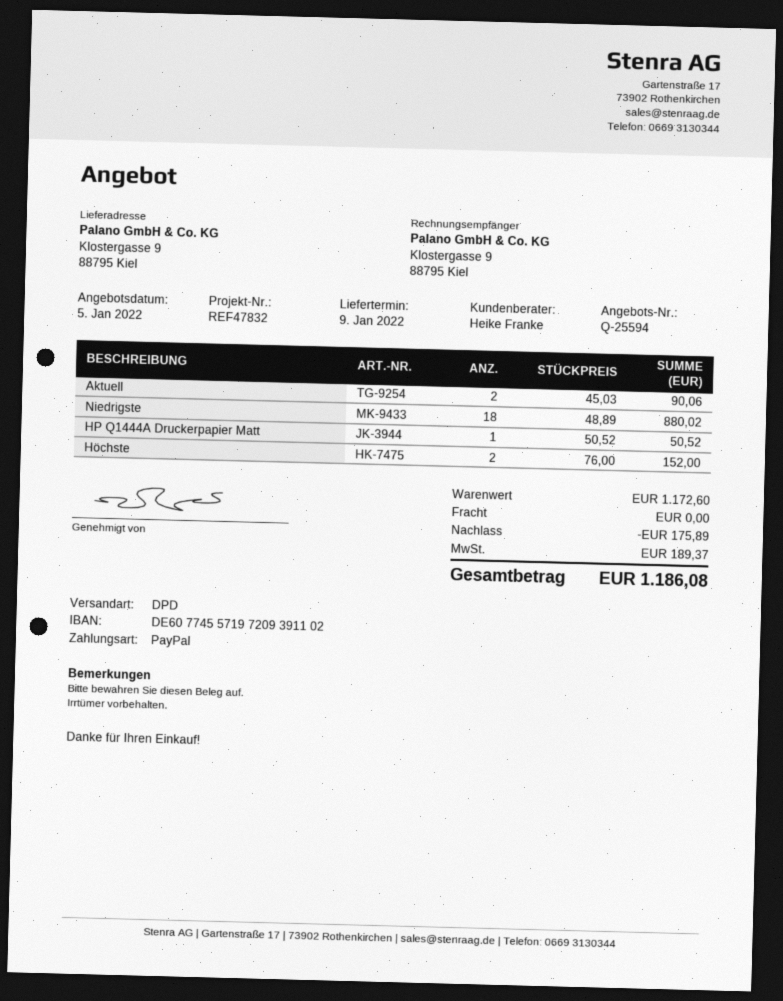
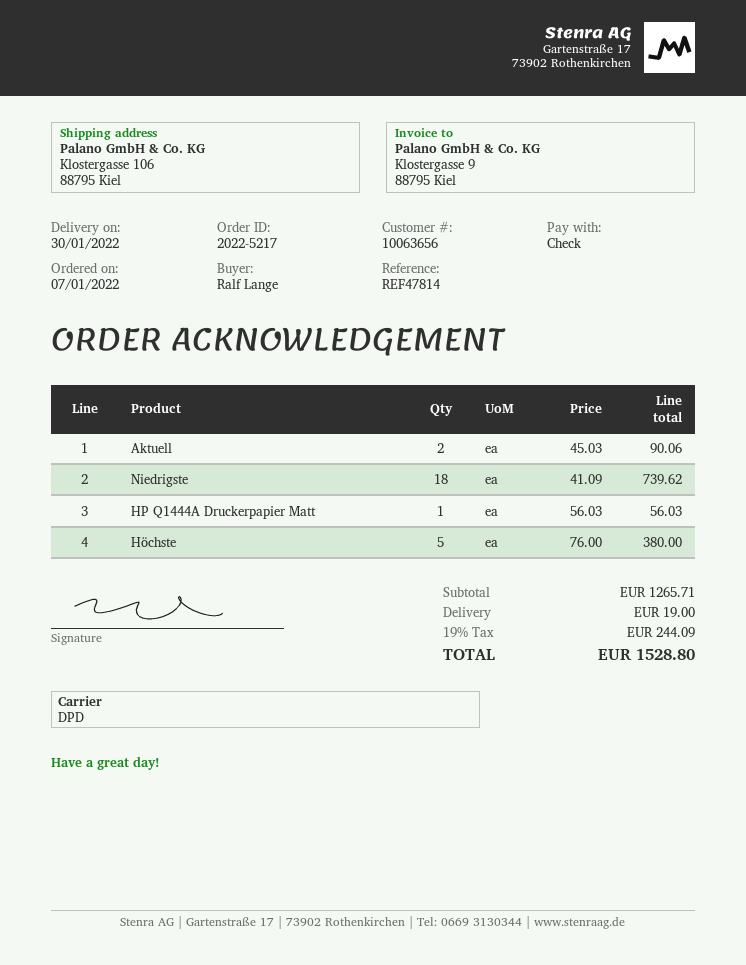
delivery date: 2022-01-09 -> 2022-01-30
reference: REF47832 -> REF47814
payment method: PayPal -> cheque
ship to: Klostergasse 9, 88795 Kiel -> Klostergasse 106, 88795 Kiel
Niedrigste: 18 x 48.89 = 880.02 -> 18 x 41.09 = 739.62
HP Q1444A Druckerpapier Matt: 1 x 50.52 = 50.52 -> 1 x 56.03 = 56.03
Höchste: 2 x 76.00 = 152.00 -> 5 x 76.00 = 380.00
subtotal: 1172.60 -> 1265.71
discount: 175.89 -> none
shipping: 0.00 -> 19.00
tax: 189.37 -> 244.09
total: 1186.08 -> 1528.80

